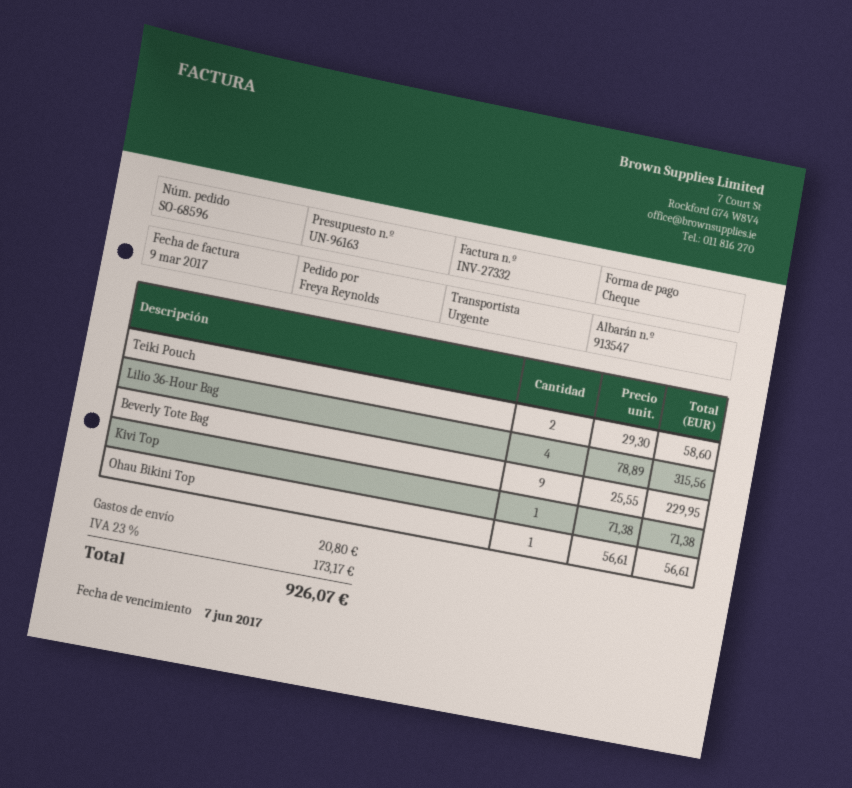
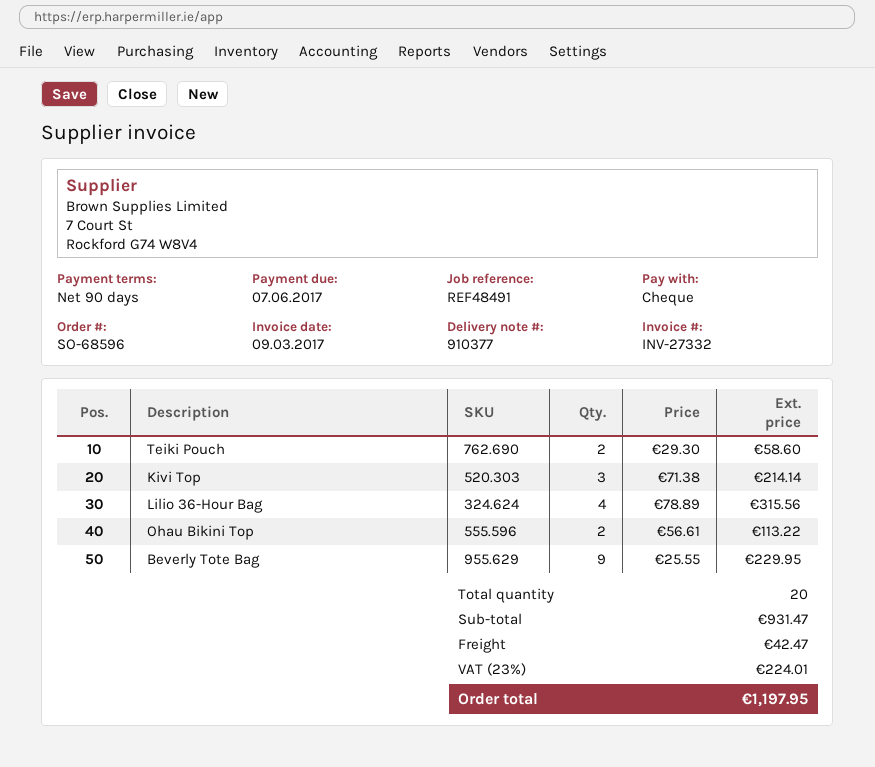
delivery note number: 913547 -> 910377
Kivi Top: 1 x 71.38 = 71.38 -> 3 x 71.38 = 214.14
Ohau Bikini Top: 1 x 56.61 = 56.61 -> 2 x 56.61 = 113.22
shipping: 20.80 -> 42.47
tax: 23% = 173.17 -> 23% = 224.01
total: 926.07 -> 1197.95

